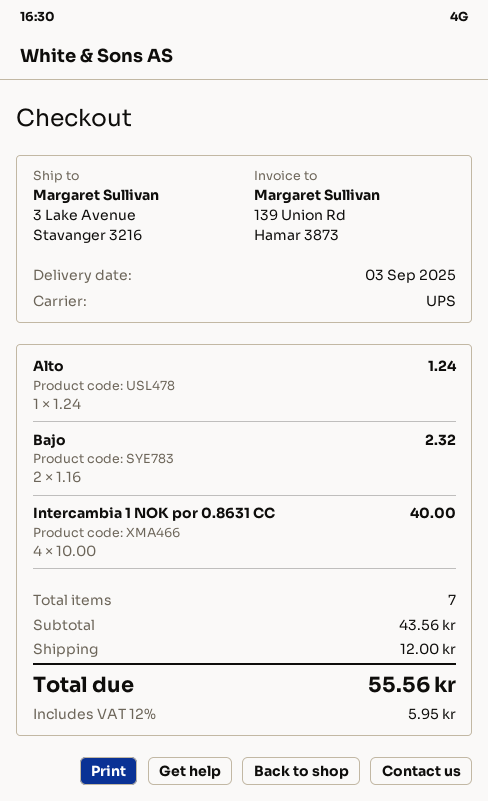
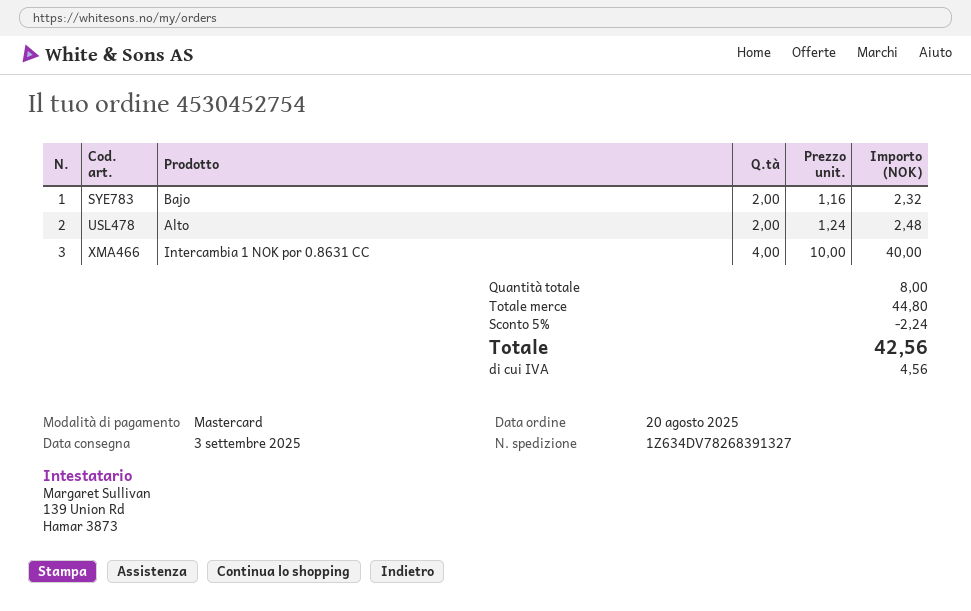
Alto: 1 x 1.24 = 1.24 -> 2 x 1.24 = 2.48
total quantity: 7 -> 8
subtotal: 43.56 -> 44.80
discount: none -> 5% = 2.24
shipping: 12.00 -> none
tax: 5.95 -> 4.56
total: 55.56 -> 42.56

